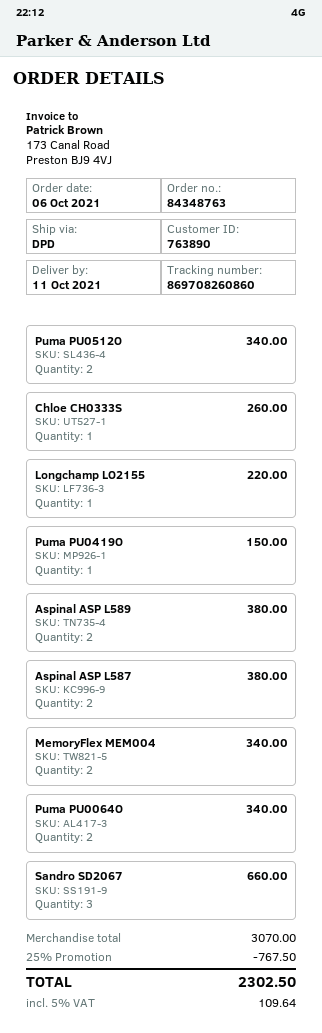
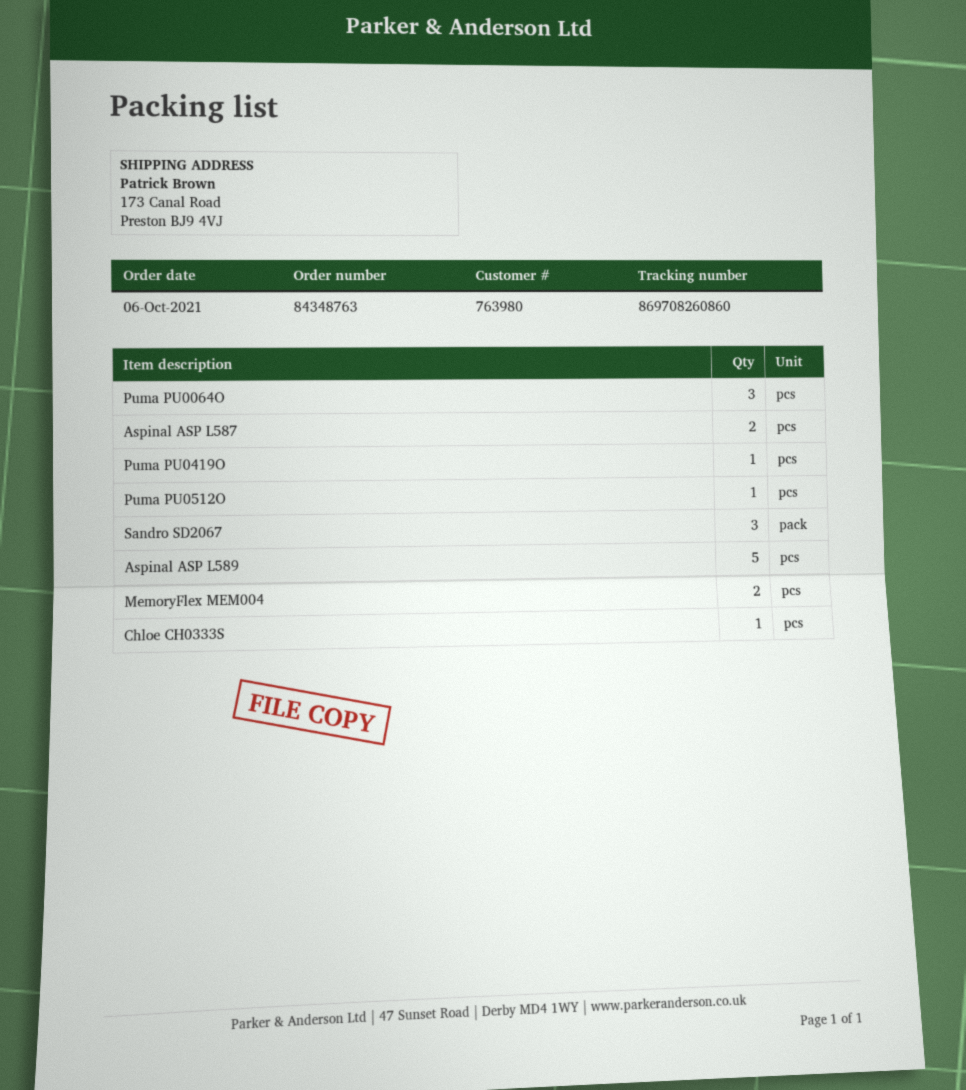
customer number: 763890 -> 763980
Puma PU0512O: 2 -> 1
Longchamp LO2155: 1 -> none
Aspinal ASP L589: 2 -> 5
Puma PU0064O: 2 -> 3

